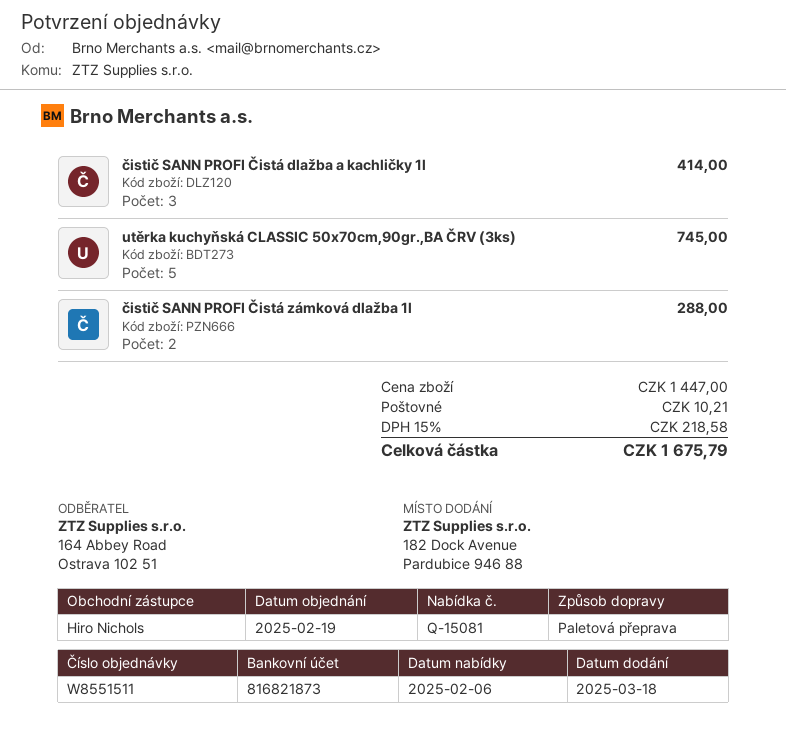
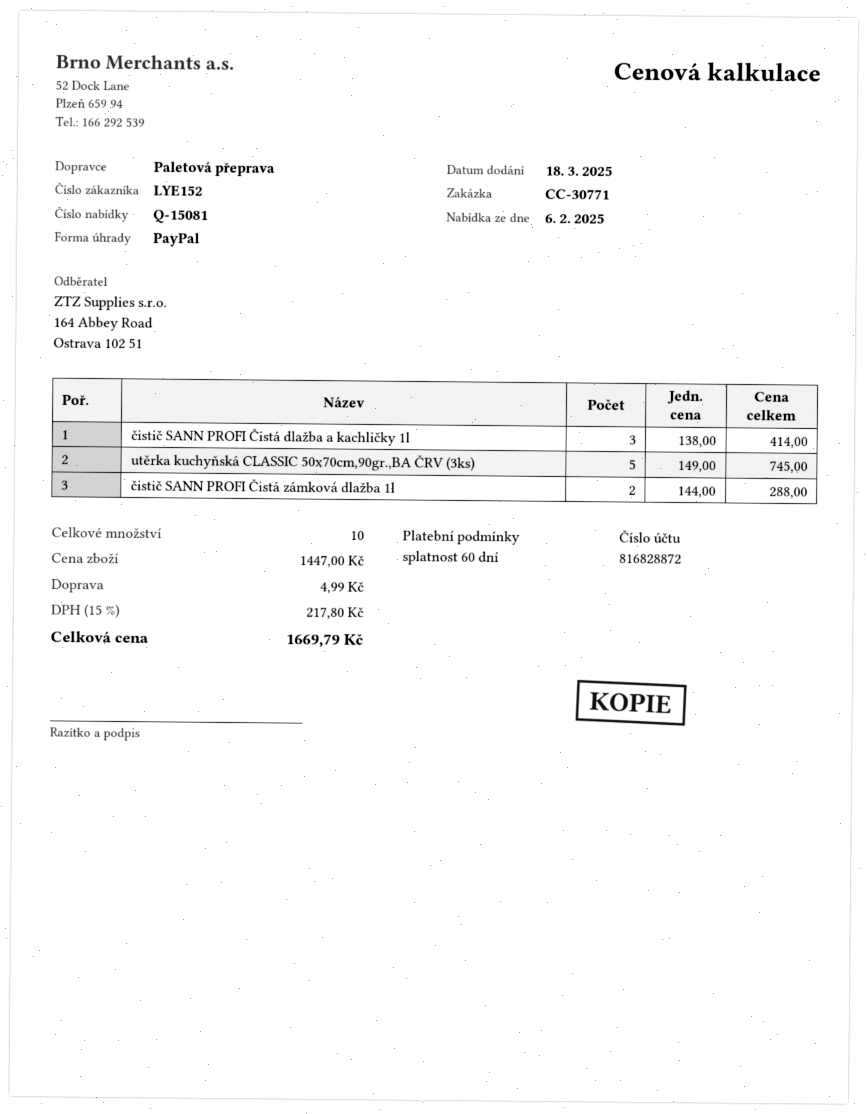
bank account: 816821873 -> 816828872
shipping: 10.21 -> 4.99
tax: 15% = 218.58 -> 15% = 217.80
total: 1675.79 -> 1669.79

